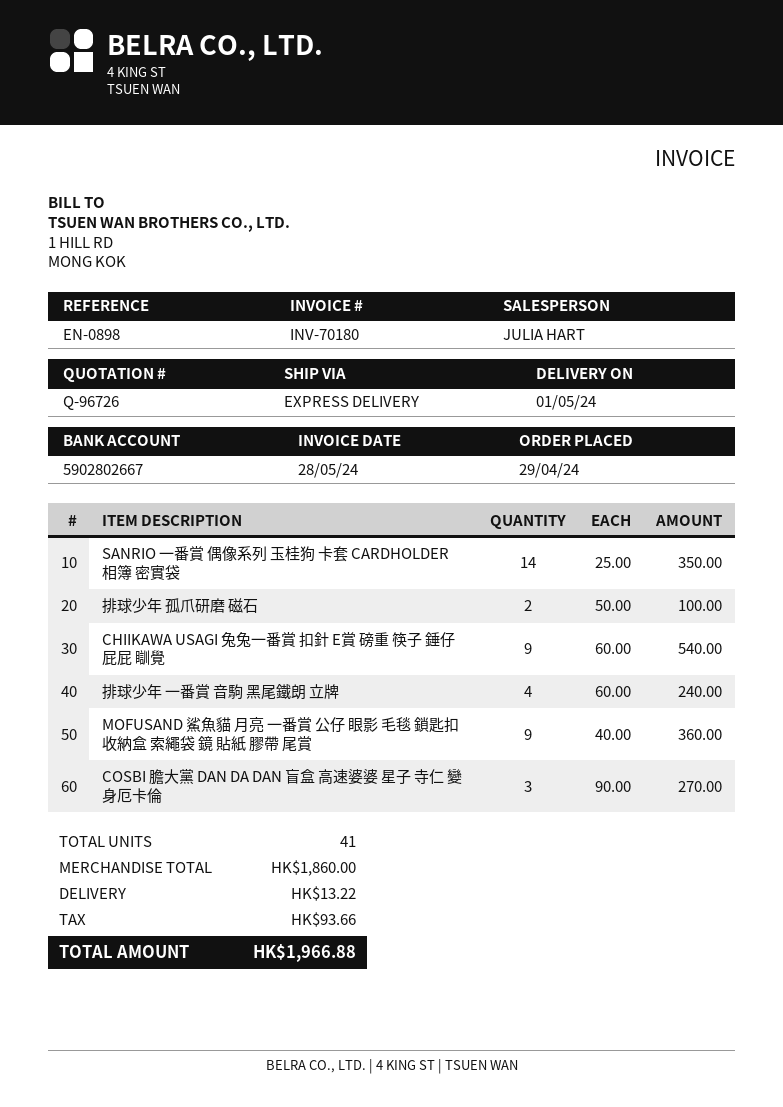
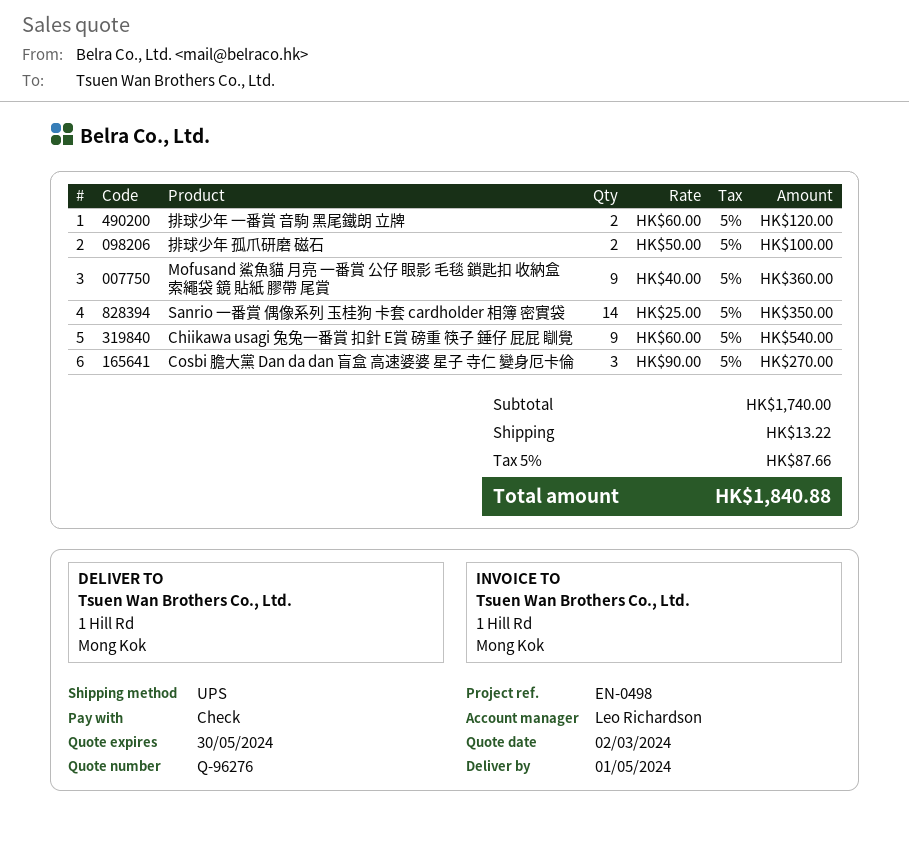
quote number: Q-96726 -> Q-96276
reference: EN-0898 -> EN-0498
sales rep: JULIA HART -> Leo Richardson
shipping method: express -> UPS
排球少年 一番賞 音駒 黑尾鐵朗 立牌: 4 x 60.00 = 240.00 -> 2 x 60.00 = 120.00
subtotal: 1860.00 -> 1740.00
tax: 93.66 -> 87.66
total: 1966.88 -> 1840.88

